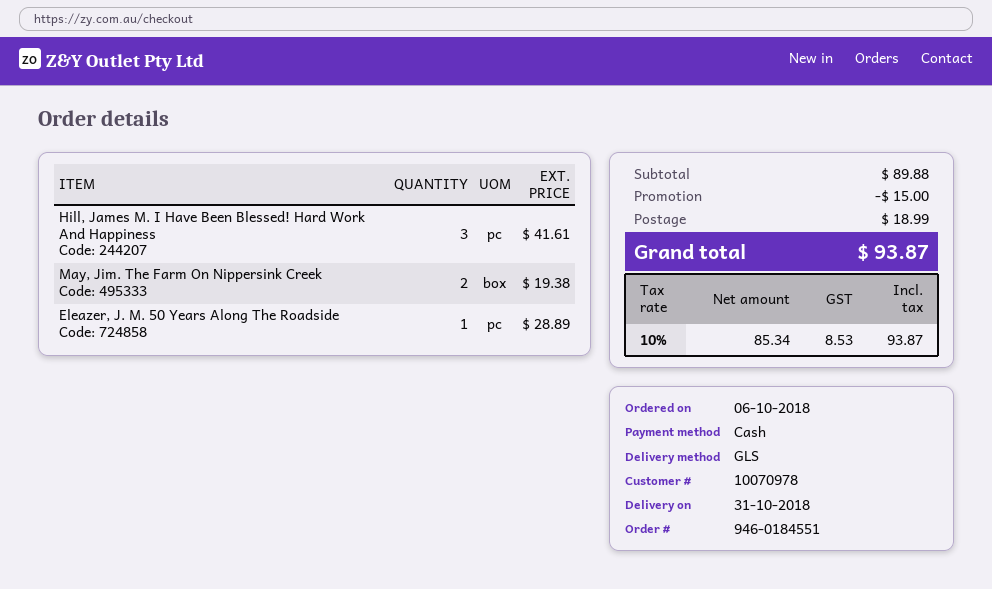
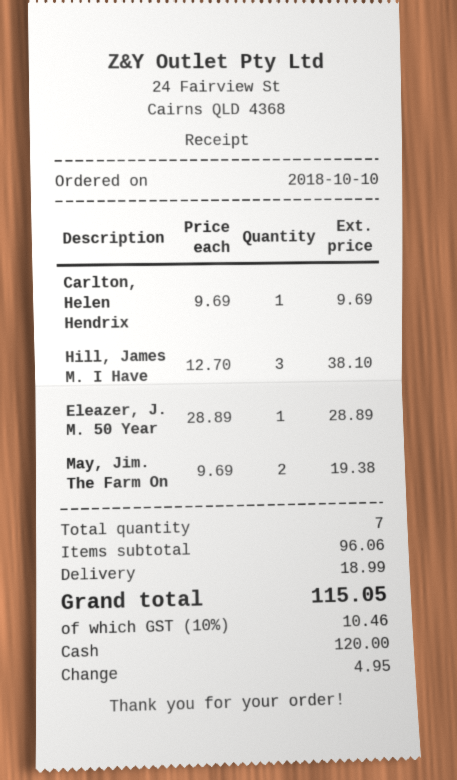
order date: 2018-10-06 -> 2018-10-10
Hill, James M. I Have Been Blessed! Hard Work And Happiness: 3 for 41.61 -> 3 for 38.10
Carlton, Helen Hendrix: none -> 1 for 9.69
subtotal: 89.88 -> 96.06
discount: 15.00 -> none
tax: 10% = 8.53 -> 10% = 10.46
total: 93.87 -> 115.05

